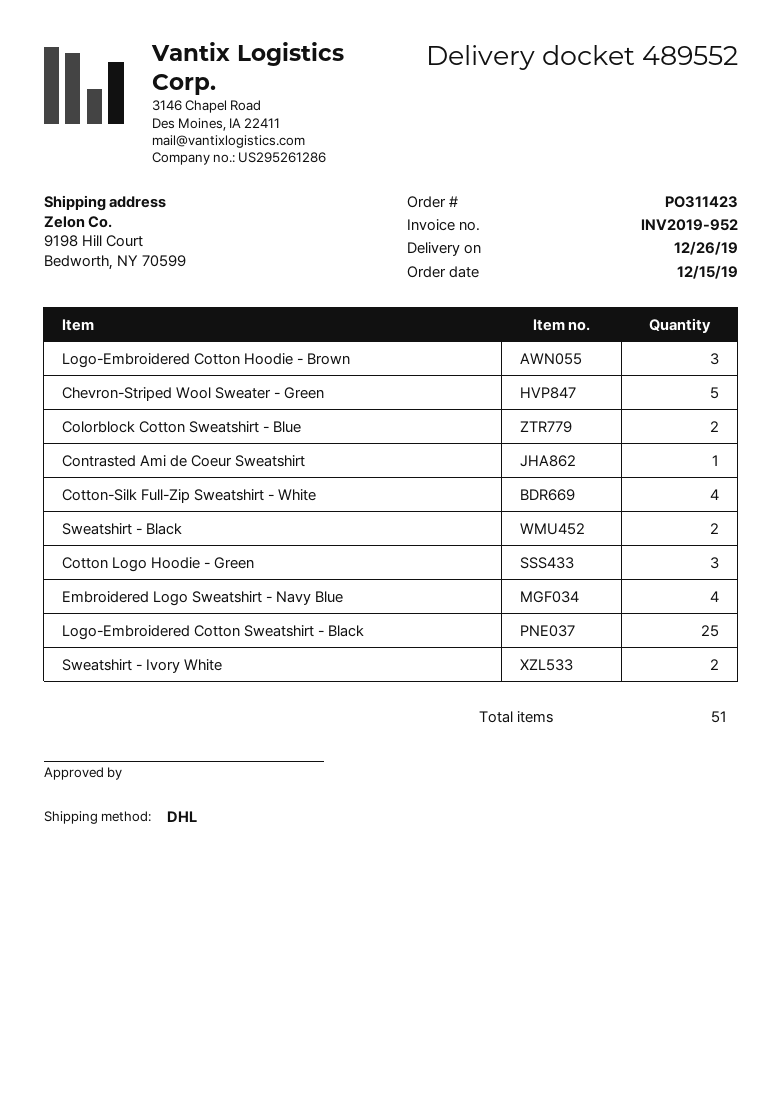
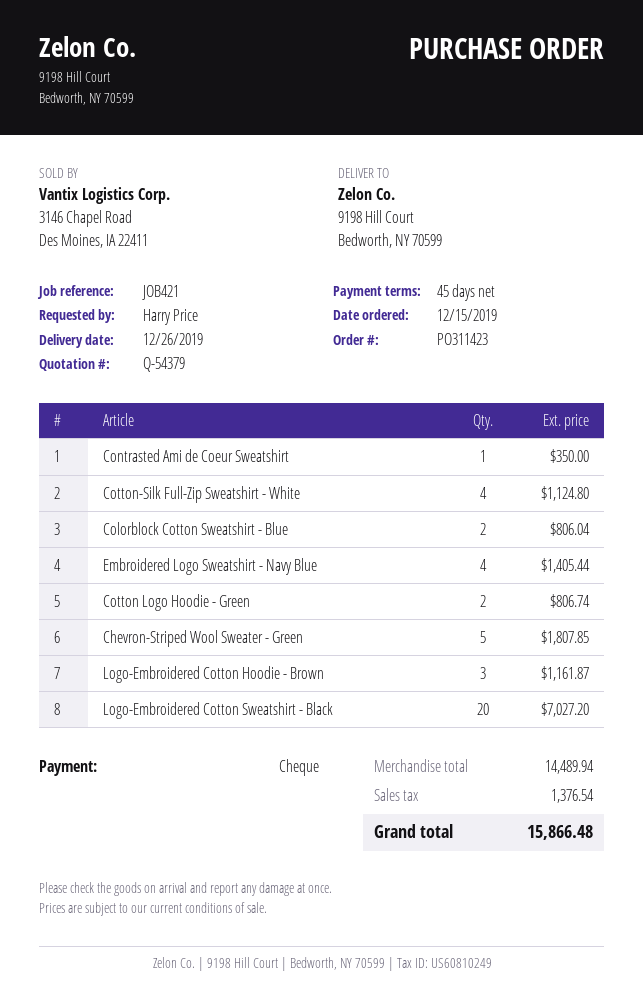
Sweatshirt - Black: 2 -> none
Cotton Logo Hoodie - Green: 3 -> 2
Logo-Embroidered Cotton Sweatshirt - Black: 25 -> 20
Sweatshirt - Ivory White: 2 -> none

